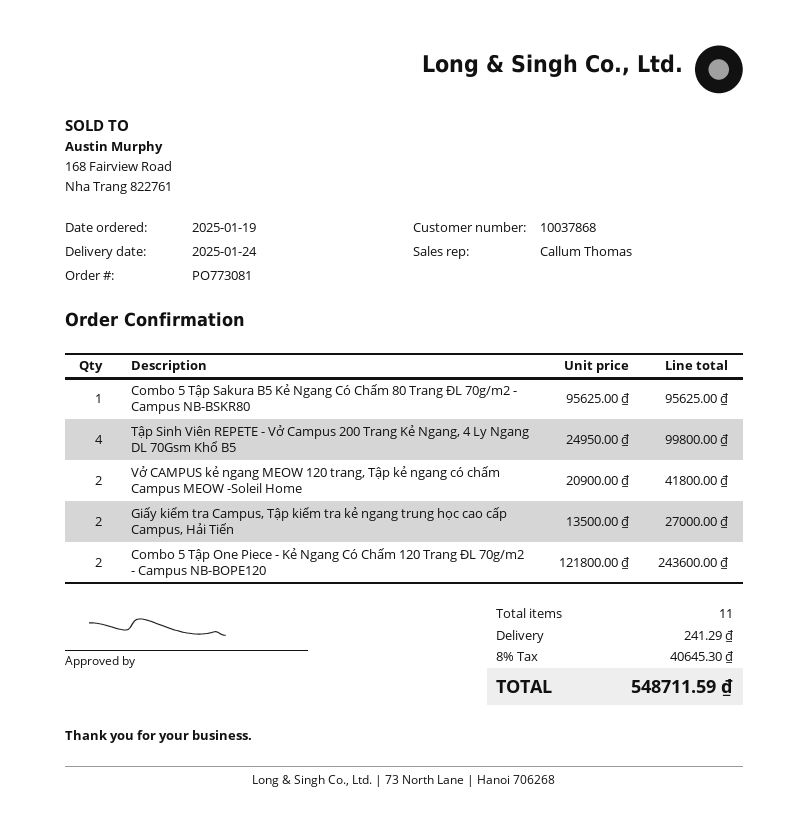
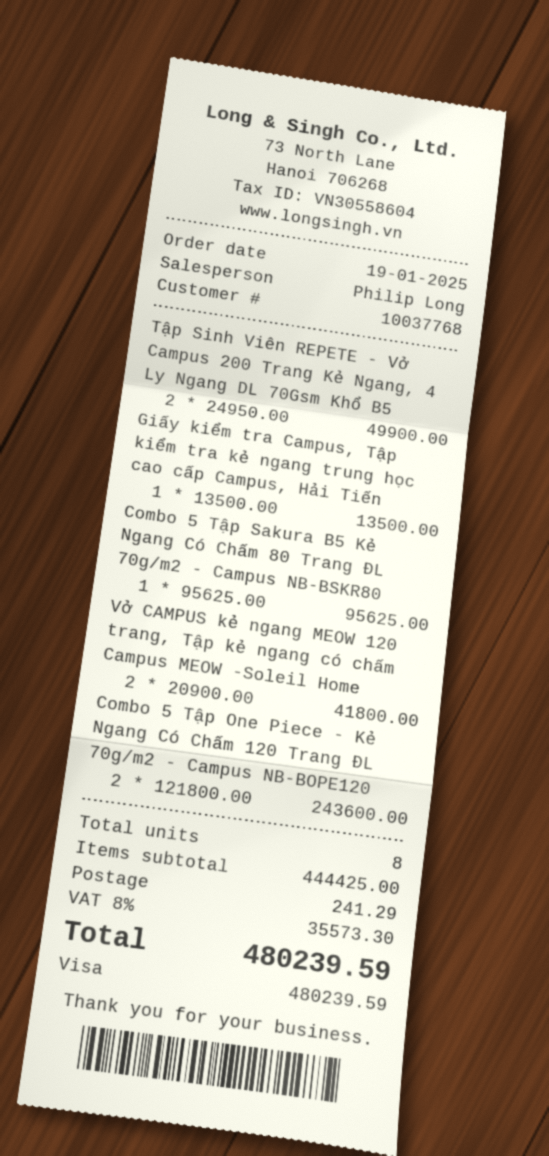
customer number: 10037868 -> 10037768
sales rep: Callum Thomas -> Philip Long
Tập Sinh Viên REPETE - Vở Campus 200 Trang Kẻ Ngang, 4 Ly Ngang DL 70Gsm Khổ B5: 4 x 24950.00 = 99800.00 -> 2 x 24950.00 = 49900.00
Giấy kiểm tra Campus, Tập kiểm tra kẻ ngang trung học cao cấp Campus, Hải Tiến: 2 x 13500.00 = 27000.00 -> 1 x 13500.00 = 13500.00
total quantity: 11 -> 8
tax: 8% = 40645.30 -> 8% = 35573.30
total: 548711.59 -> 480239.59

